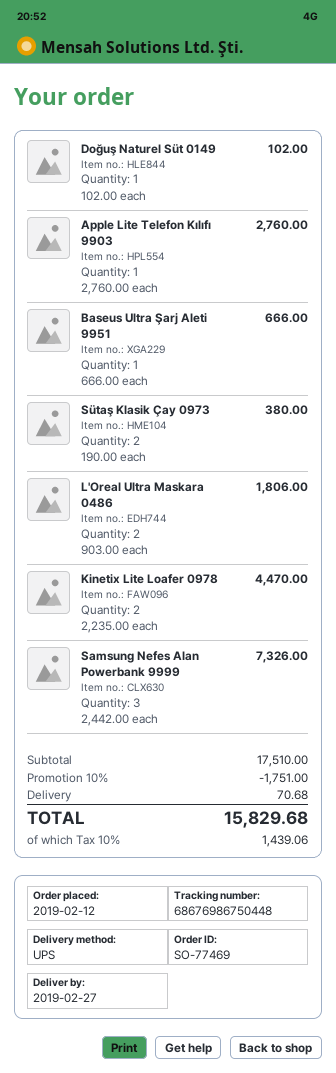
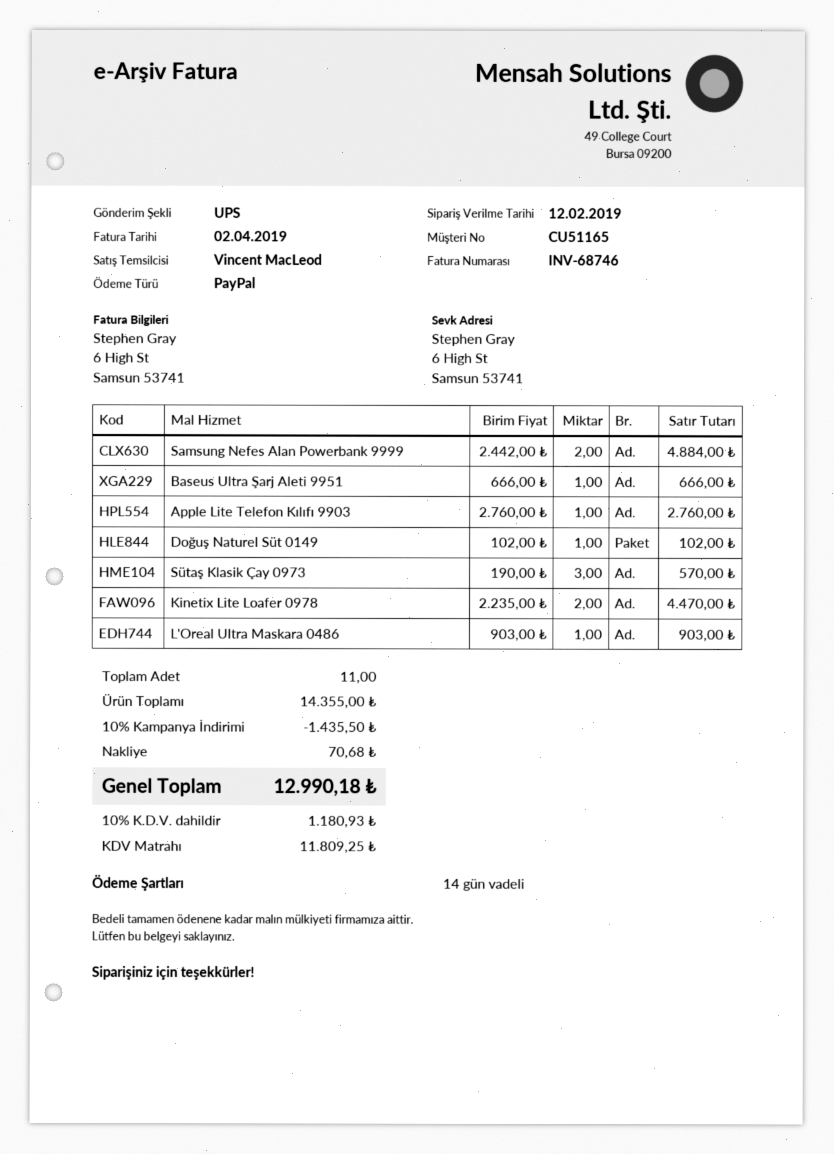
Sütaş Klasik Çay 0973: 2 x 190.00 = 380.00 -> 3 x 190.00 = 570.00
L'Oreal Ultra Maskara 0486: 2 x 903.00 = 1806.00 -> 1 x 903.00 = 903.00
Samsung Nefes Alan Powerbank 9999: 3 x 2442.00 = 7326.00 -> 2 x 2442.00 = 4884.00
subtotal: 17510.00 -> 14355.00
discount: 10% = 1751.00 -> 10% = 1435.50
tax: 10% = 1439.06 -> 10% = 1180.93
total: 15829.68 -> 12990.18

